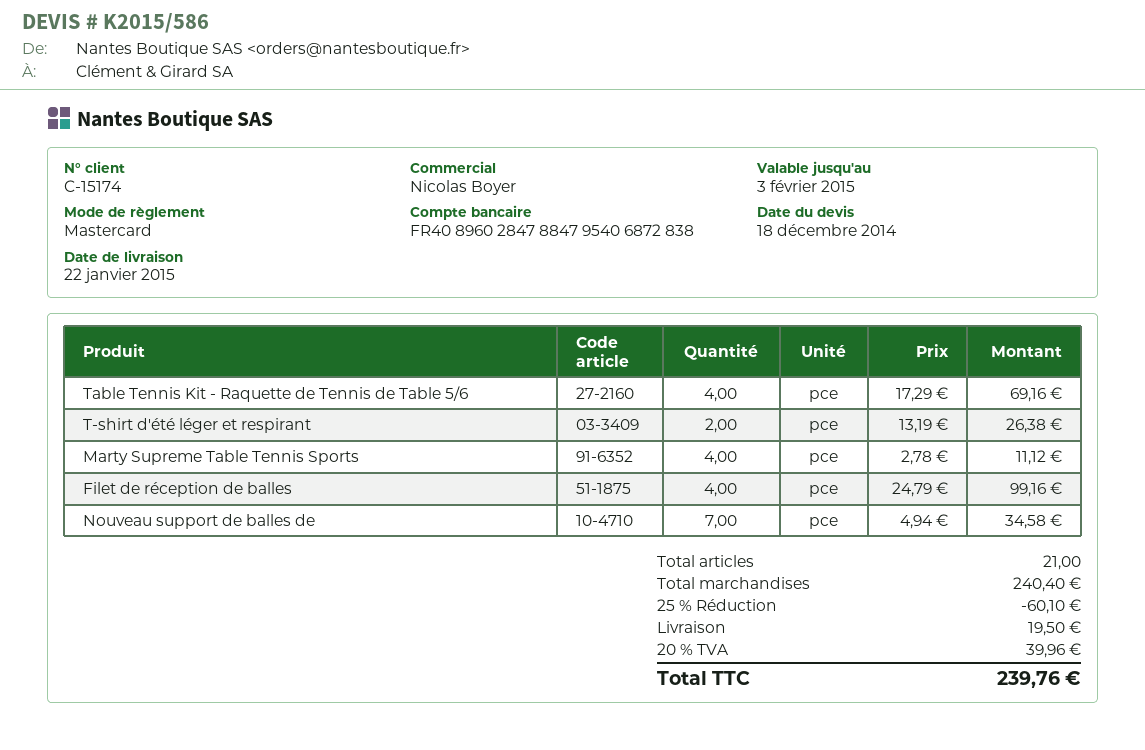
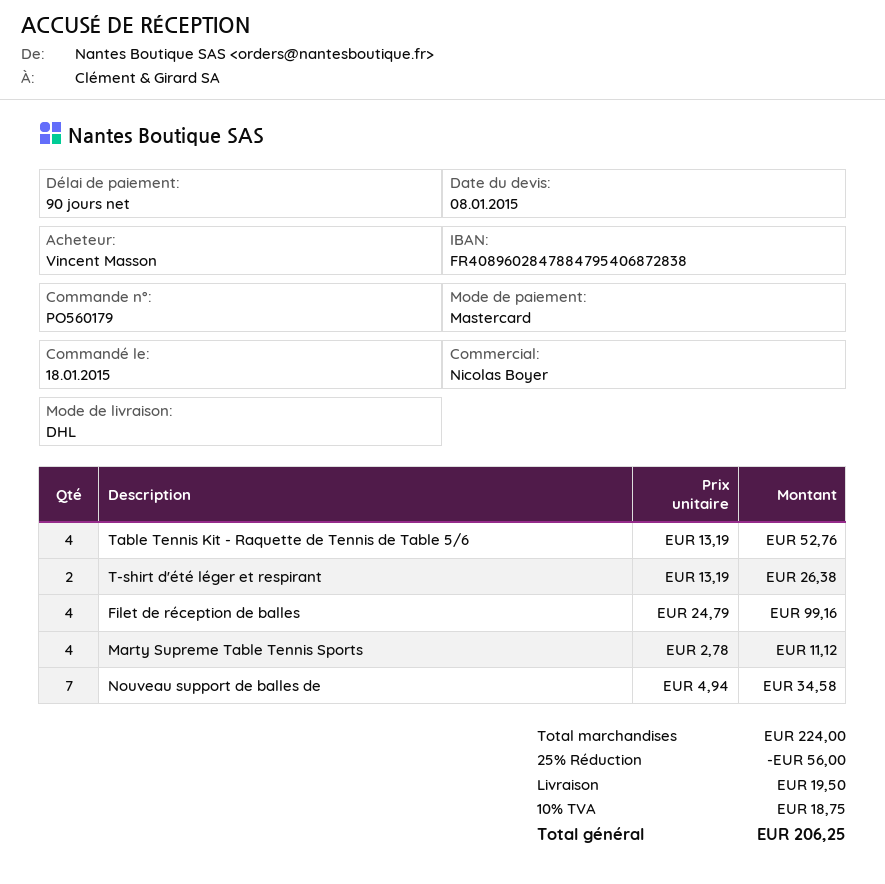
quote date: 2014-12-18 -> 2015-01-08
Table Tennis Kit - Raquette de Tennis de Table 5/6: 4 x 17.29 = 69.16 -> 4 x 13.19 = 52.76
subtotal: 240.40 -> 224.00
discount: 25% = 60.10 -> 25% = 56.00
tax: 20% = 39.96 -> 10% = 18.75
total: 239.76 -> 206.25

